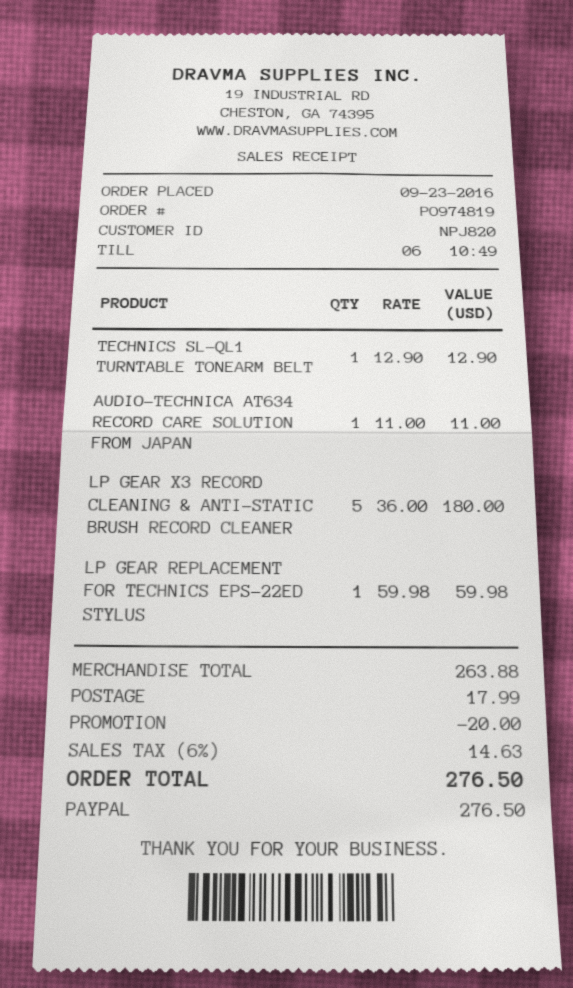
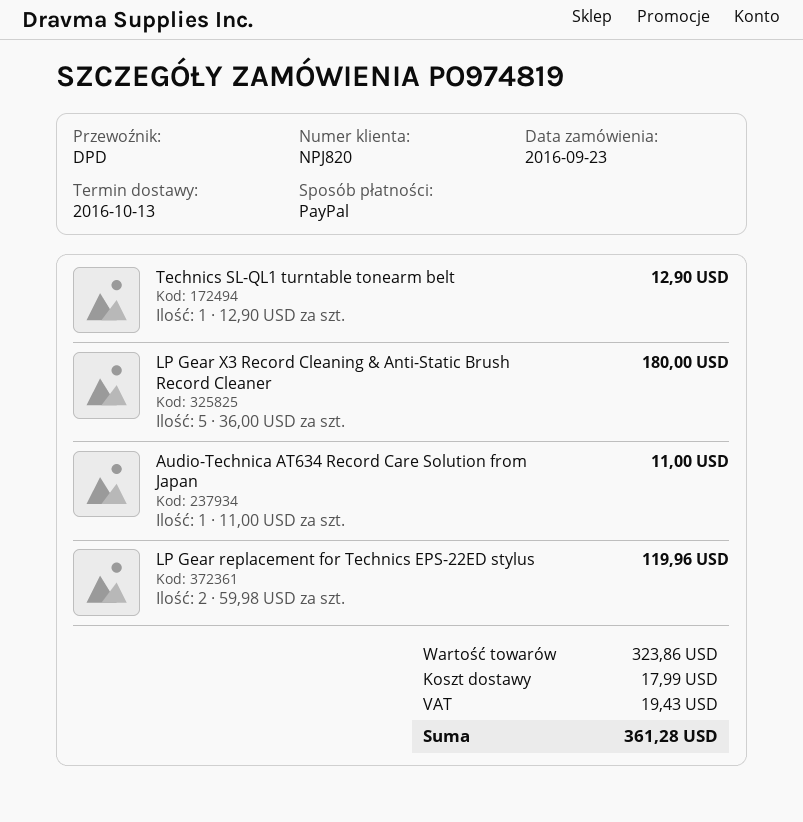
LP GEAR REPLACEMENT FOR TECHNICS EPS-22ED STYLUS: 1 x 59.98 = 59.98 -> 2 x 59.98 = 119.96
subtotal: 263.88 -> 323.86
discount: 20.00 -> none
tax: 14.63 -> 19.43
total: 276.50 -> 361.28

